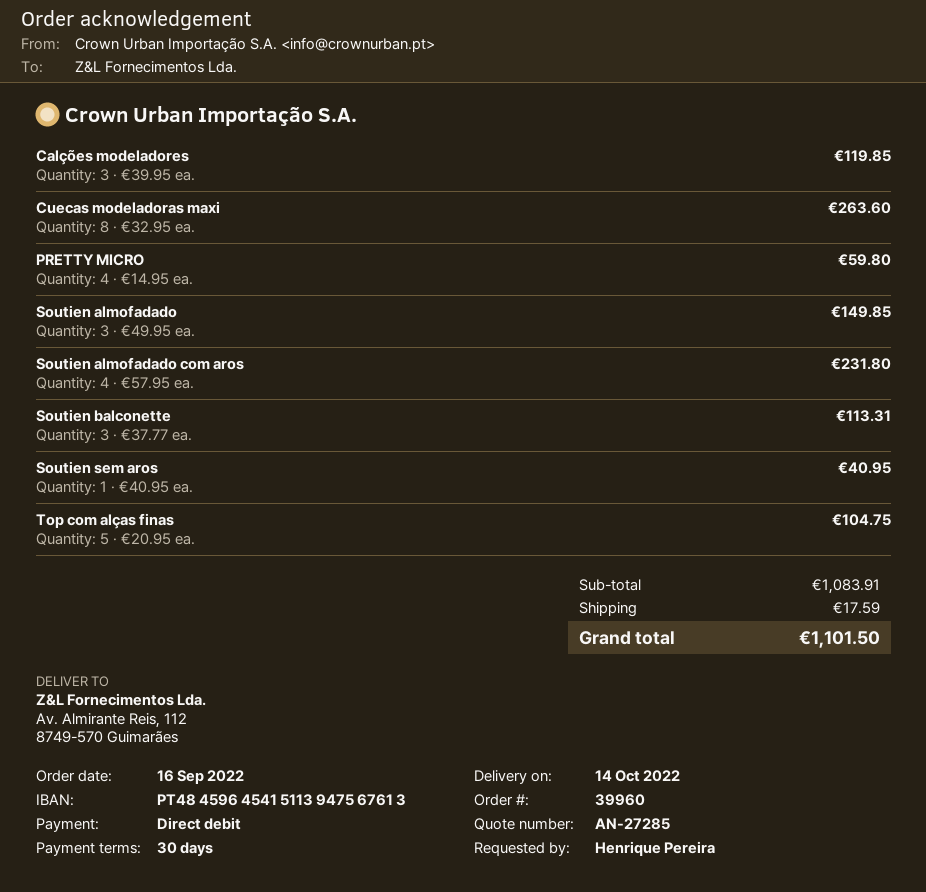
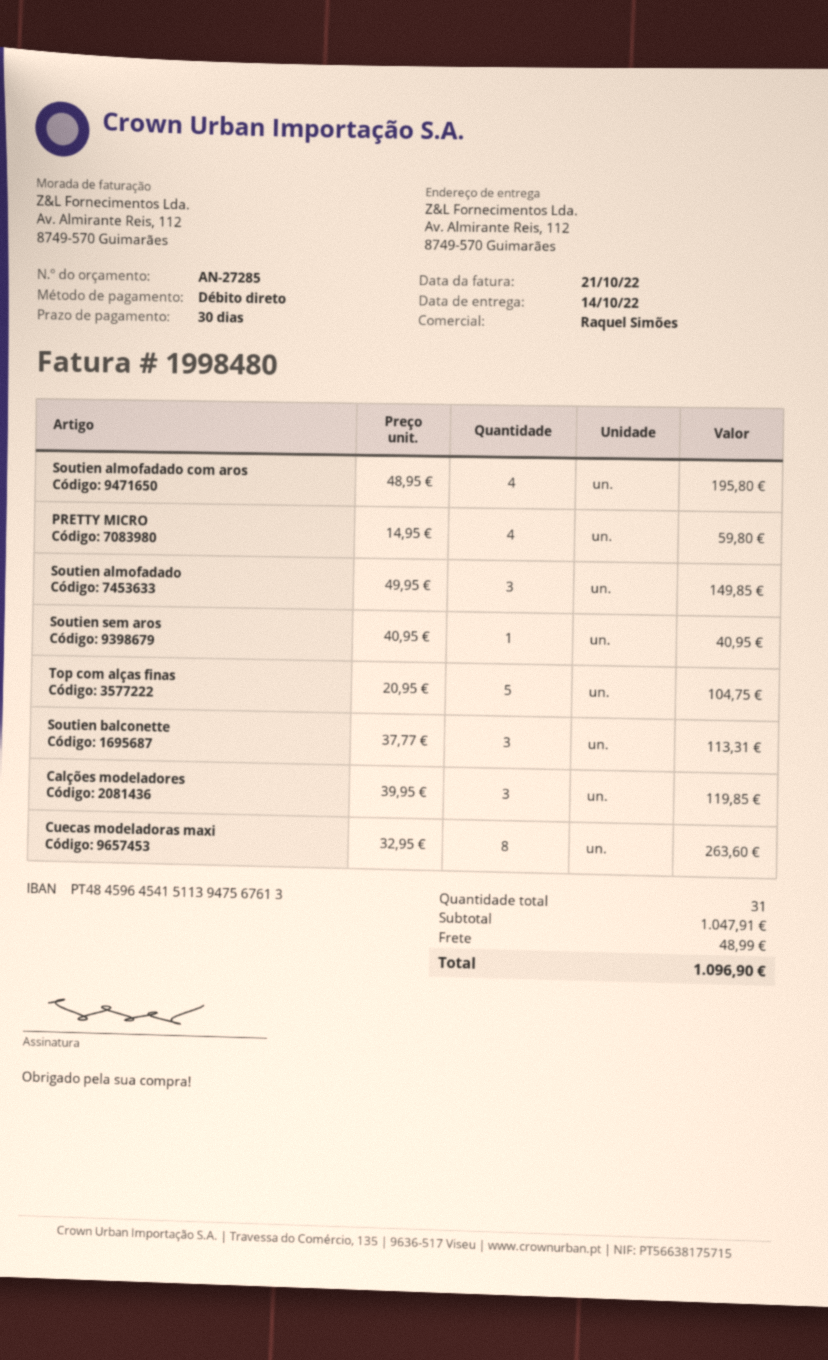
Soutien almofadado com aros: 4 x 57.95 = 231.80 -> 4 x 48.95 = 195.80
subtotal: 1083.91 -> 1047.91
shipping: 17.59 -> 48.99
total: 1101.50 -> 1096.90

